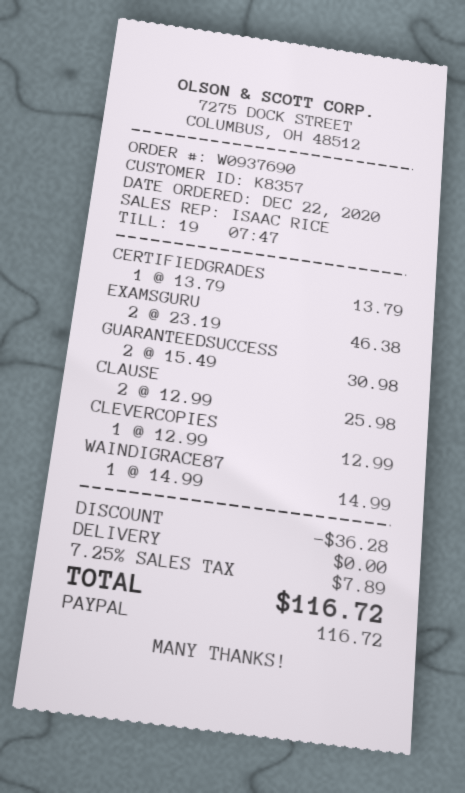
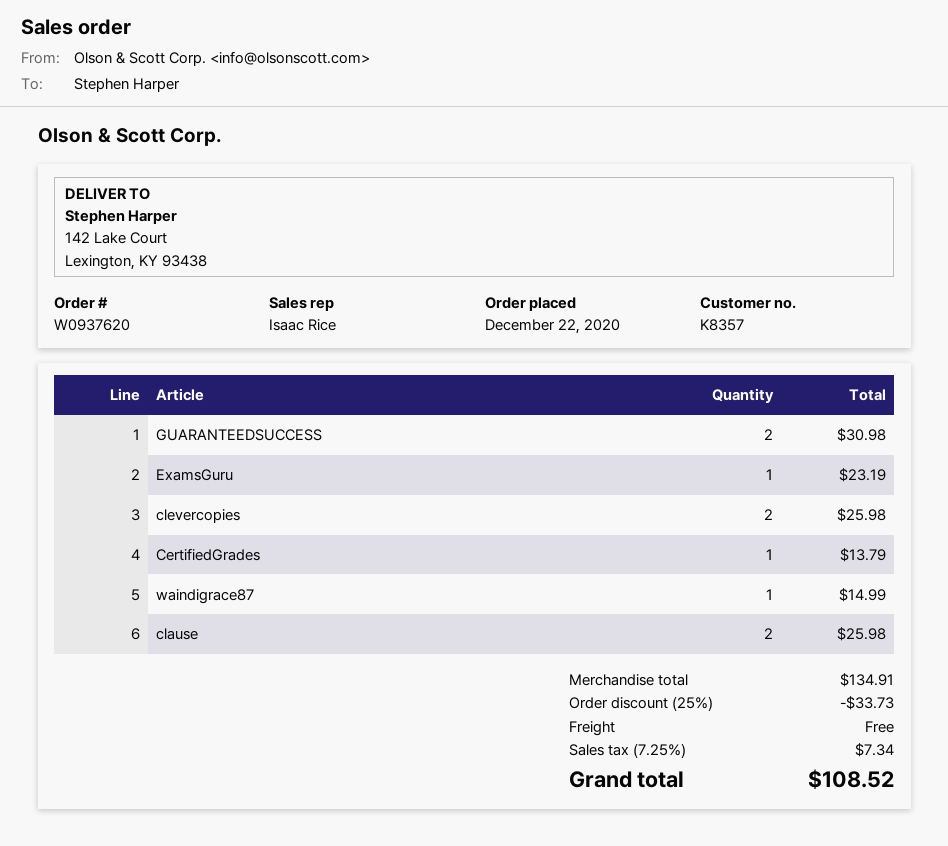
order number: W0937690 -> W0937620
EXAMSGURU: 2 for 46.38 -> 1 for 23.19
CLEVERCOPIES: 1 for 12.99 -> 2 for 25.98
discount: 36.28 -> 33.73
tax: 7.25% = 7.89 -> 7.25% = 7.34
total: 116.72 -> 108.52

